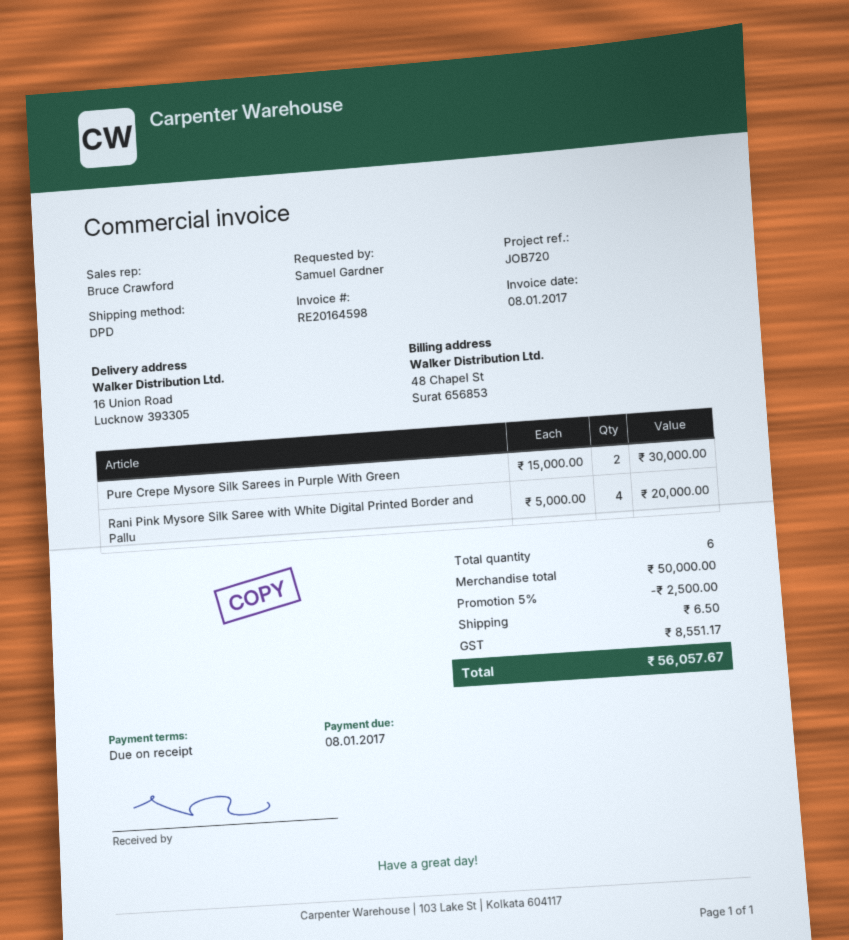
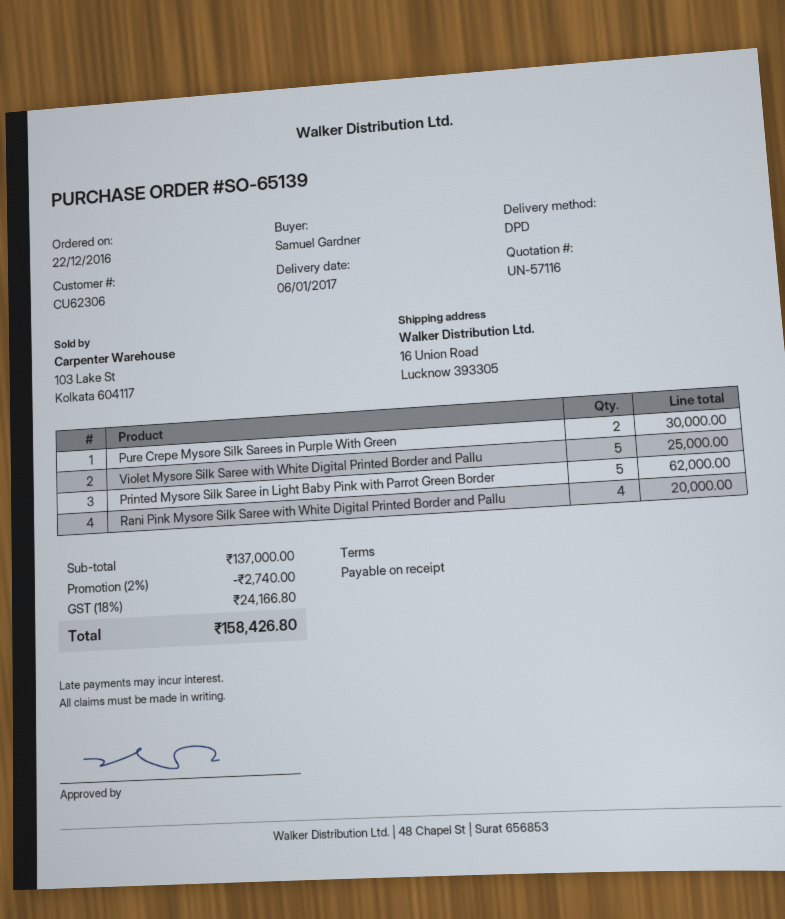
Violet Mysore Silk Saree with White Digital Printed Border and Pallu: none -> 5 for 25000.00
Printed Mysore Silk Saree in Light Baby Pink with Parrot Green Border: none -> 5 for 62000.00
subtotal: 50000.00 -> 137000.00
discount: 5% = 2500.00 -> 2% = 2740.00
shipping: 6.50 -> none
tax: 8551.17 -> 24166.80
total: 56057.67 -> 158426.80

